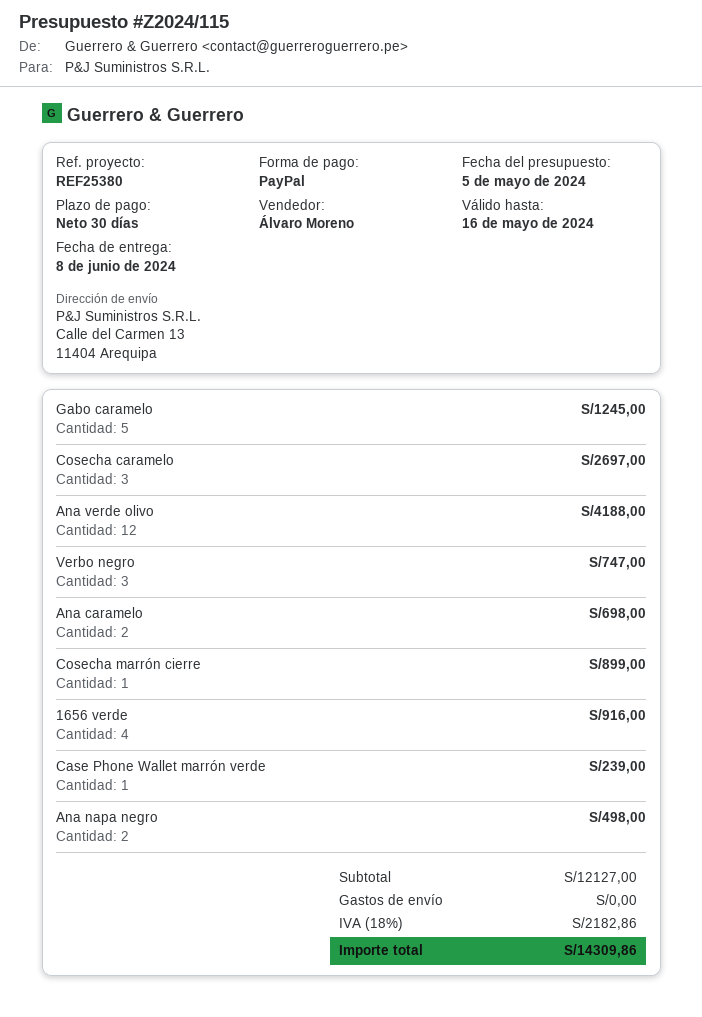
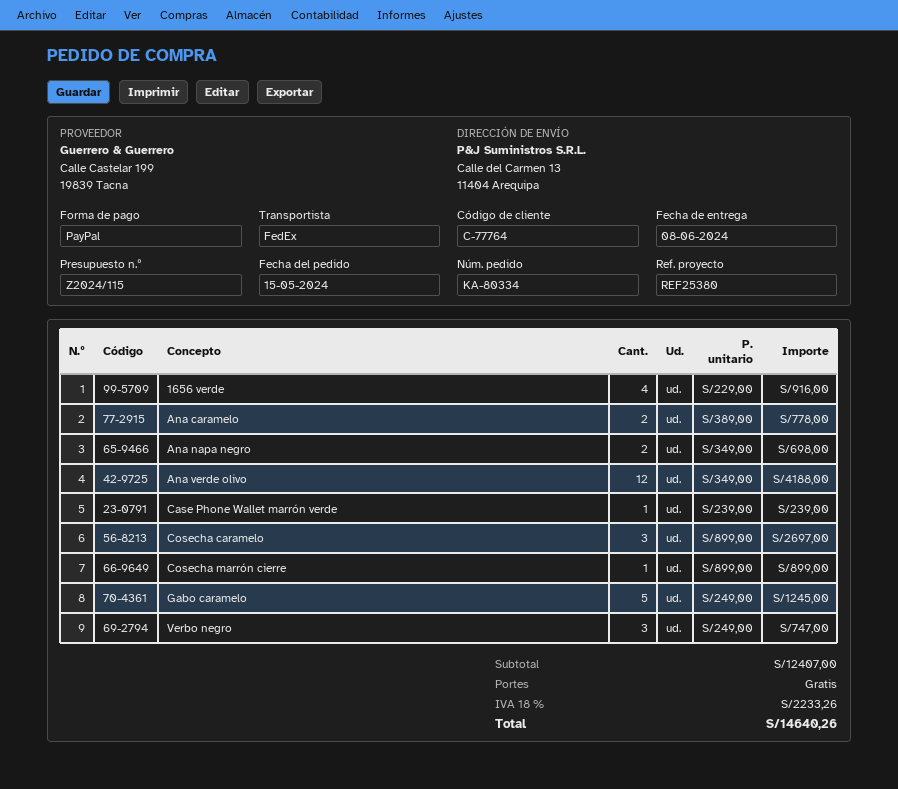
Ana caramelo: 2 for 698.00 -> 2 for 778.00
Ana napa negro: 2 for 498.00 -> 2 for 698.00
subtotal: 12127.00 -> 12407.00
tax: 18% = 2182.86 -> 18% = 2233.26
total: 14309.86 -> 14640.26

